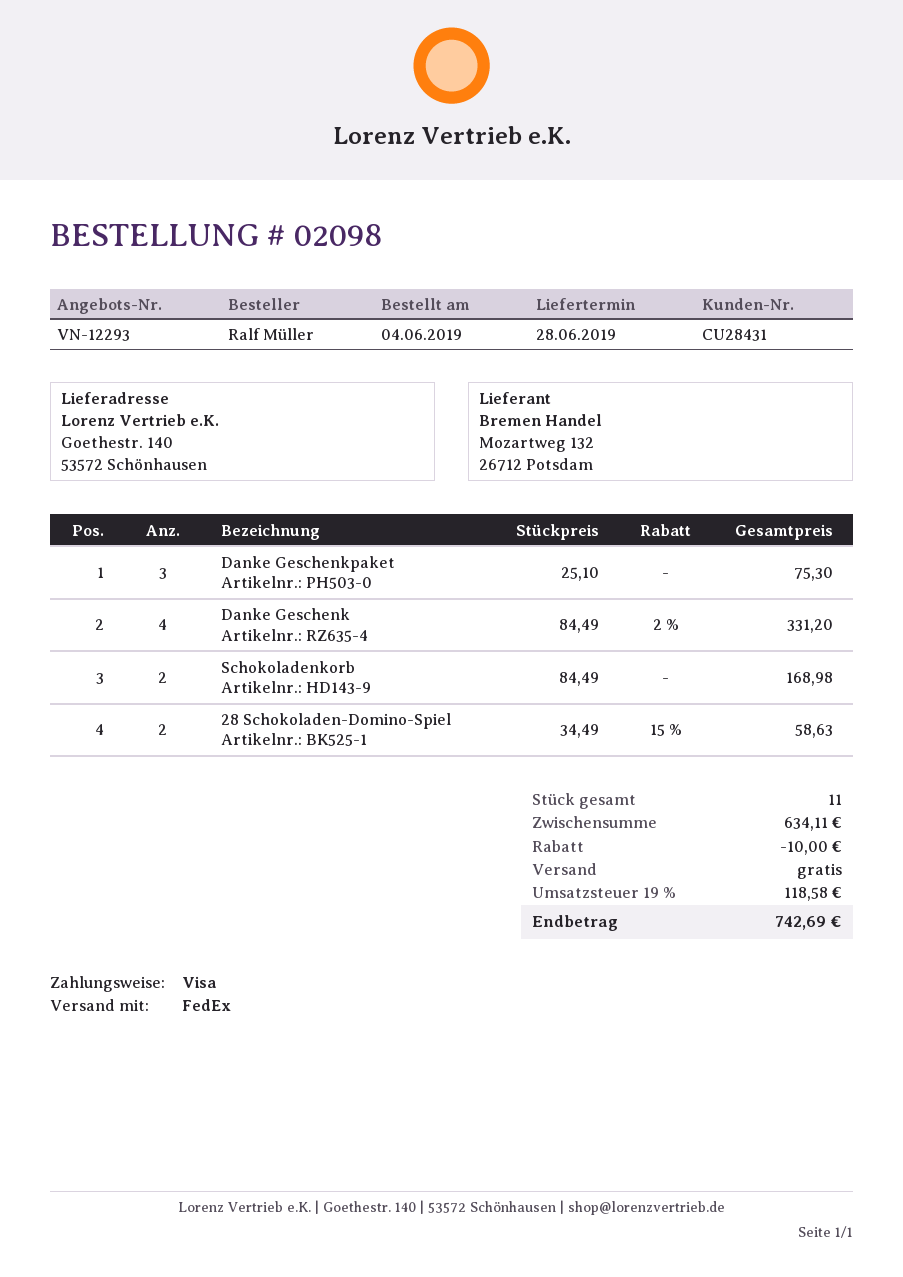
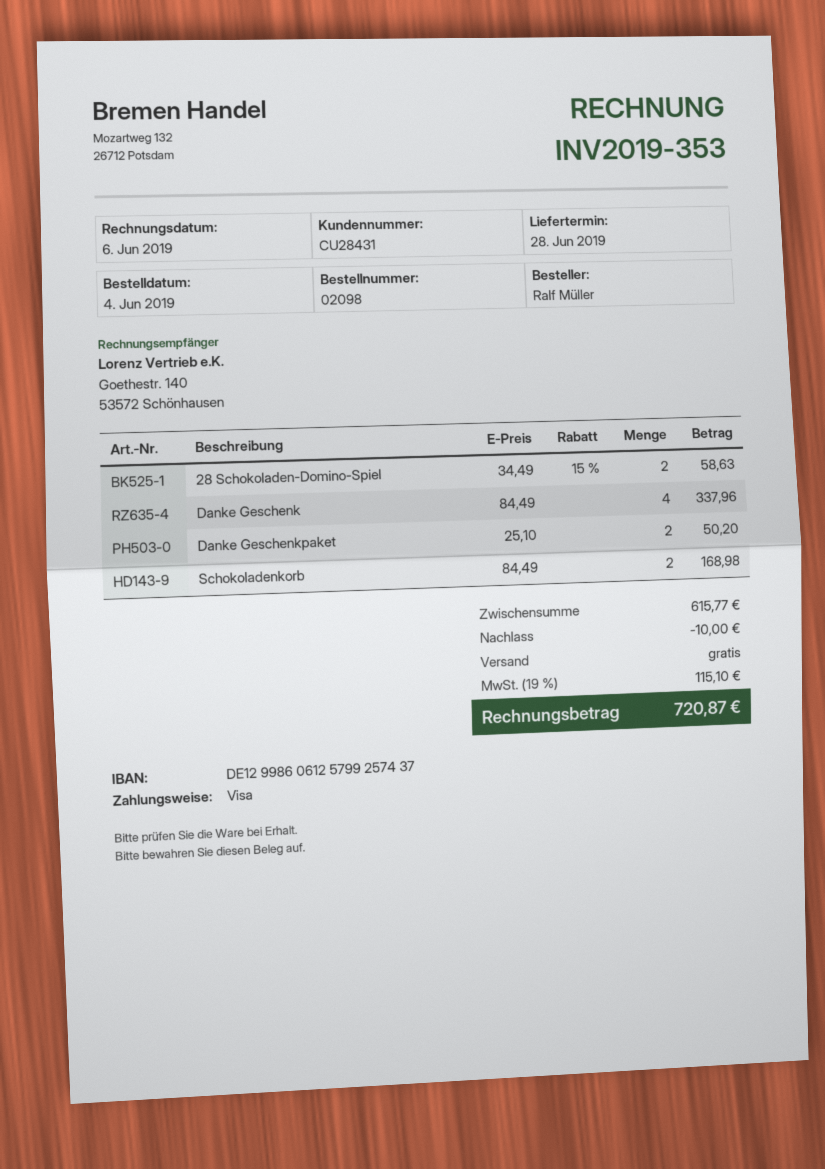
Danke Geschenkpaket: 3 x 25.10 = 75.30 -> 2 x 25.10 = 50.20
Danke Geschenk: 4 x 84.49 - 2% = 331.20 -> 4 x 84.49 = 337.96
subtotal: 634.11 -> 615.77
tax: 19% = 118.58 -> 19% = 115.10
total: 742.69 -> 720.87

